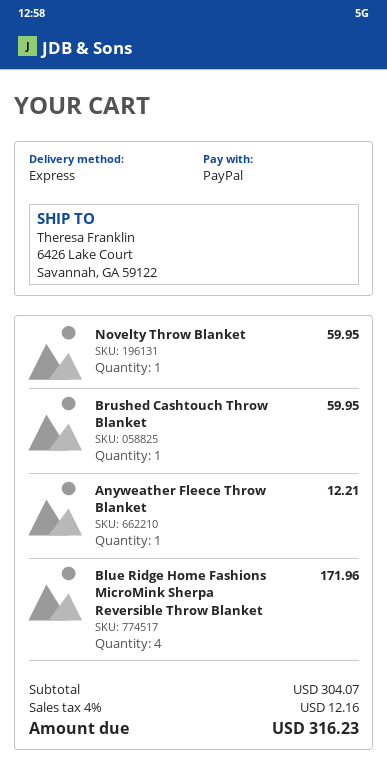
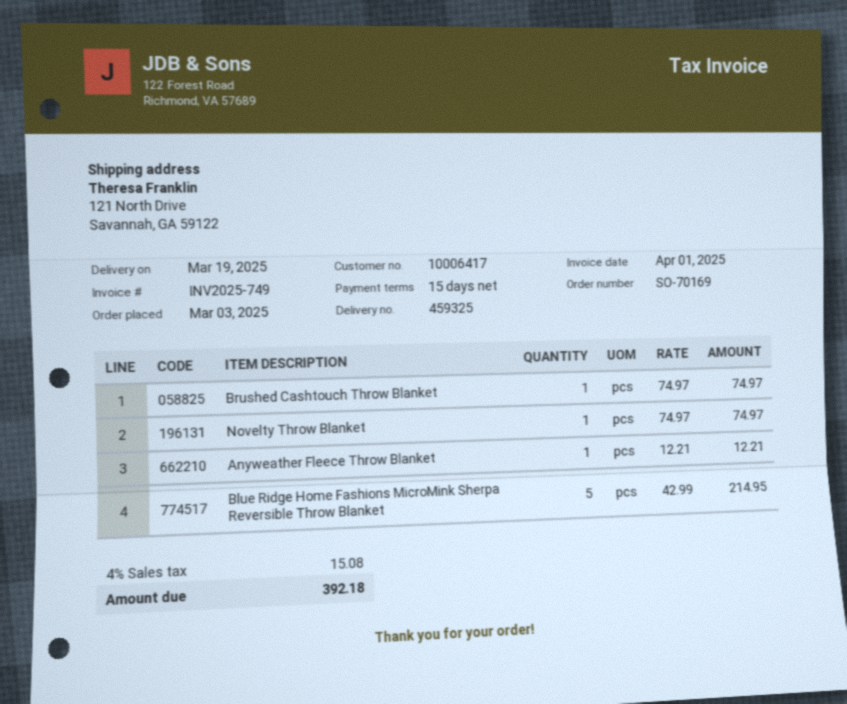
ship to: 6426 Lake Court, Savannah, GA 59122 -> 121 North Drive, Savannah, GA 59122
Novelty Throw Blanket: 1 for 59.95 -> 1 for 74.97
Brushed Cashtouch Throw Blanket: 1 for 59.95 -> 1 for 74.97
Blue Ridge Home Fashions MicroMink Sherpa Reversible Throw Blanket: 4 for 171.96 -> 5 for 214.95
tax: 4% = 12.16 -> 4% = 15.08
total: 316.23 -> 392.18

